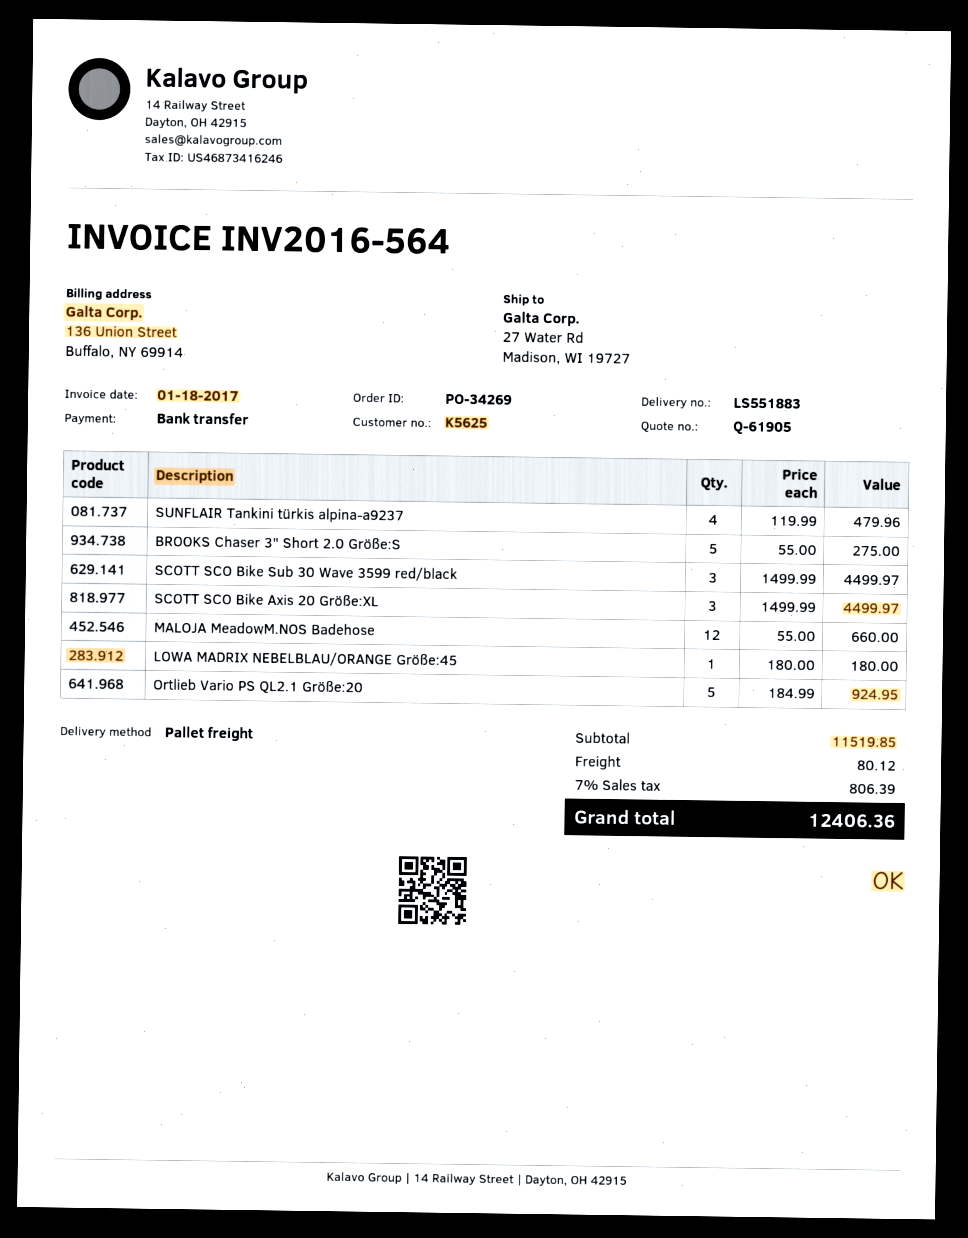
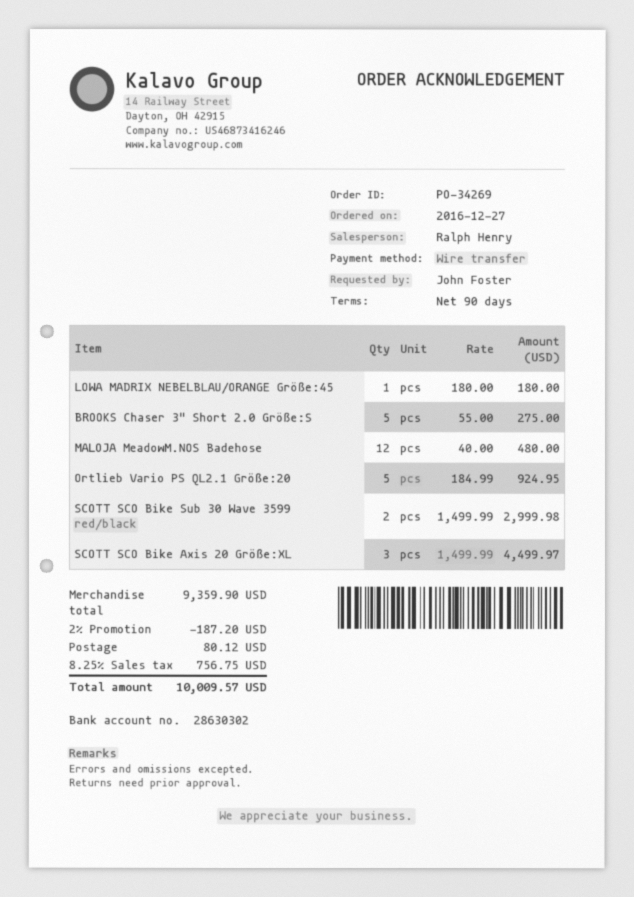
SUNFLAIR Tankini türkis alpina-a9237: 4 x 119.99 = 479.96 -> none
SCOTT SCO Bike Sub 30 Wave 3599 red/black: 3 x 1499.99 = 4499.97 -> 2 x 1499.99 = 2999.98
MALOJA MeadowM.NOS Badehose: 12 x 55.00 = 660.00 -> 12 x 40.00 = 480.00
subtotal: 11519.85 -> 9359.90
discount: none -> 2% = 187.20
tax: 7% = 806.39 -> 8.25% = 756.75
total: 12406.36 -> 10009.57

